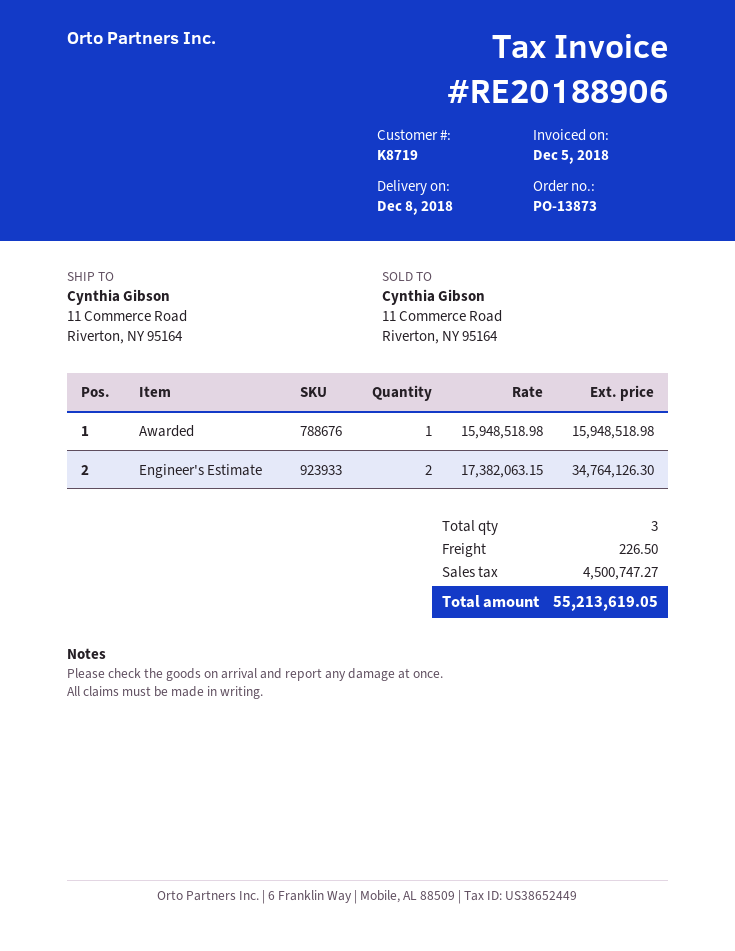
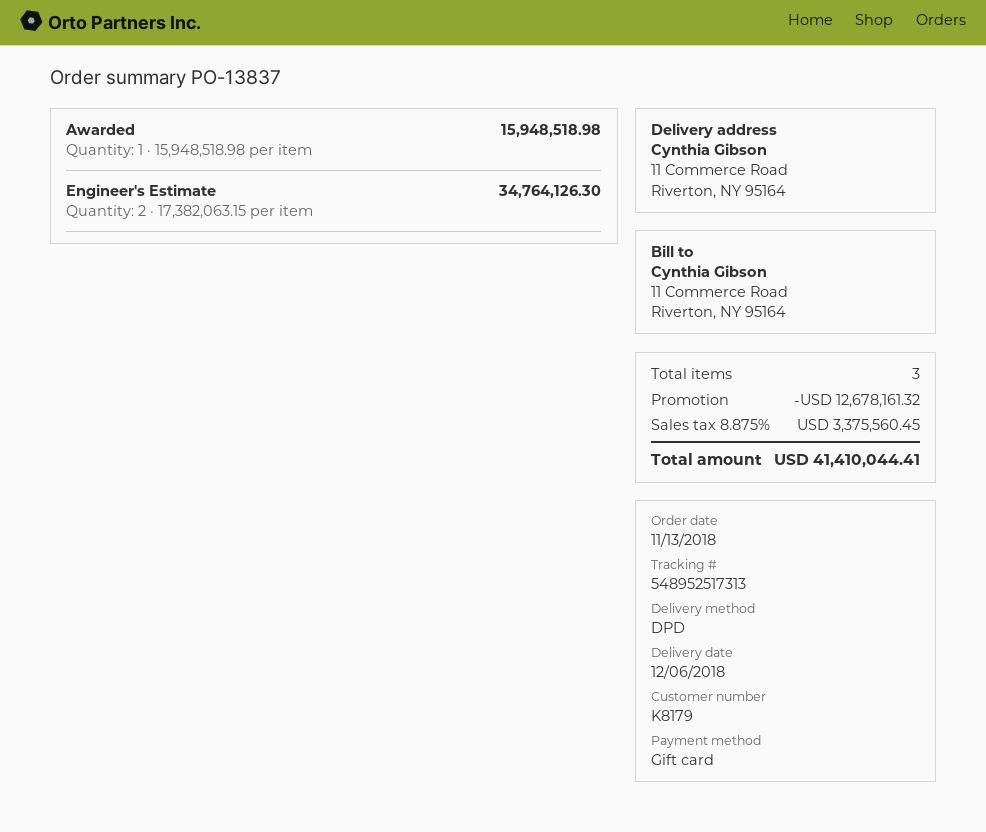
order number: PO-13873 -> PO-13837
delivery date: 2018-12-08 -> 2018-12-06
customer number: K8719 -> K8179
discount: none -> 12678161.32
shipping: 226.50 -> none
tax: 4500747.27 -> 3375560.45
total: 55213619.05 -> 41410044.41

